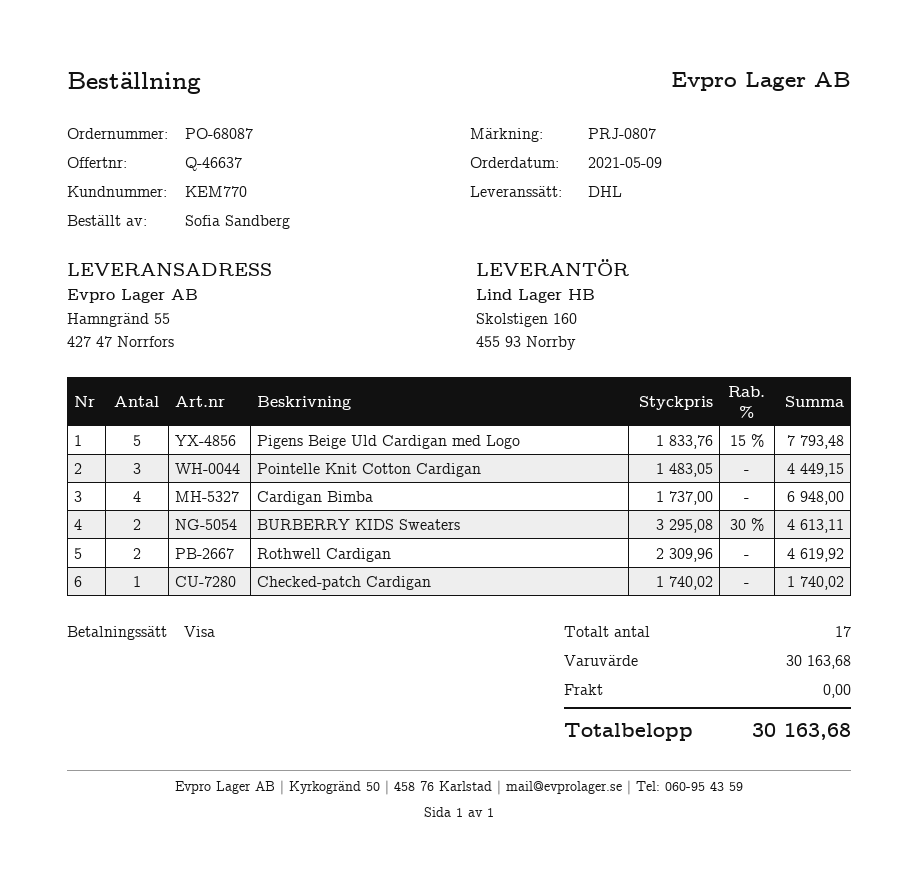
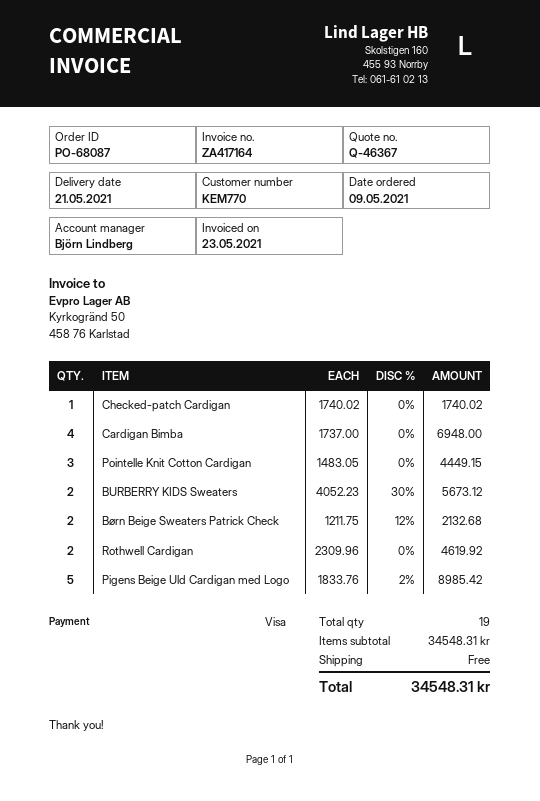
quote number: Q-46637 -> Q-46367
Pigens Beige Uld Cardigan med Logo: 5 x 1833.76 - 15% = 7793.48 -> 5 x 1833.76 - 2% = 8985.42
BURBERRY KIDS Sweaters: 2 x 3295.08 - 30% = 4613.11 -> 2 x 4052.23 - 30% = 5673.12
Børn Beige Sweaters Patrick Check: none -> 2 x 1211.75 - 12% = 2132.68
total quantity: 17 -> 19
subtotal: 30163.68 -> 34548.31
total: 30163.68 -> 34548.31

